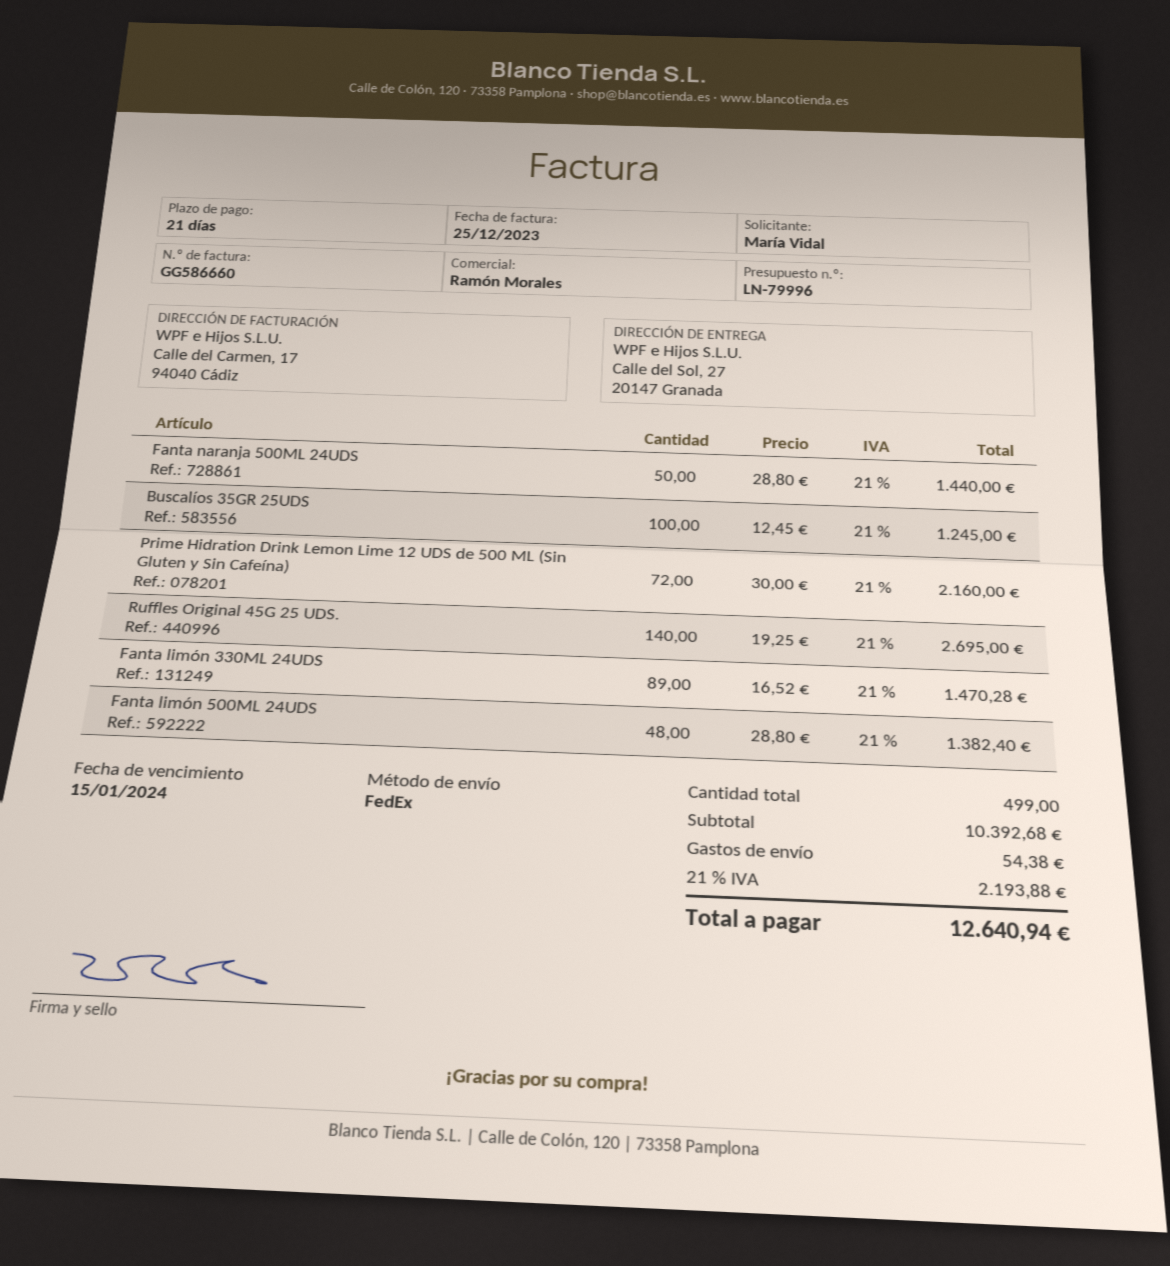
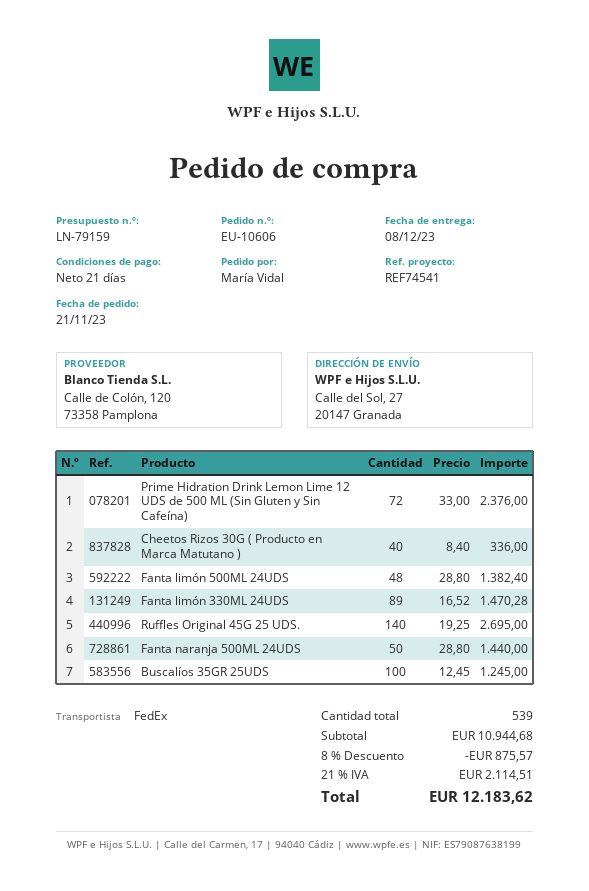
quote number: LN-79996 -> LN-79159
Prime Hidration Drink Lemon Lime 12 UDS de 500 ML (Sin Gluten y Sin Cafeína): 72 x 30.00 = 2160.00 -> 72 x 33.00 = 2376.00
Cheetos Rizos 30G ( Producto en Marca Matutano ): none -> 40 x 8.40 = 336.00
total quantity: 499 -> 539
subtotal: 10392.68 -> 10944.68
discount: none -> 8% = 875.57
shipping: 54.38 -> none
tax: 21% = 2193.88 -> 21% = 2114.51
total: 12640.94 -> 12183.62

